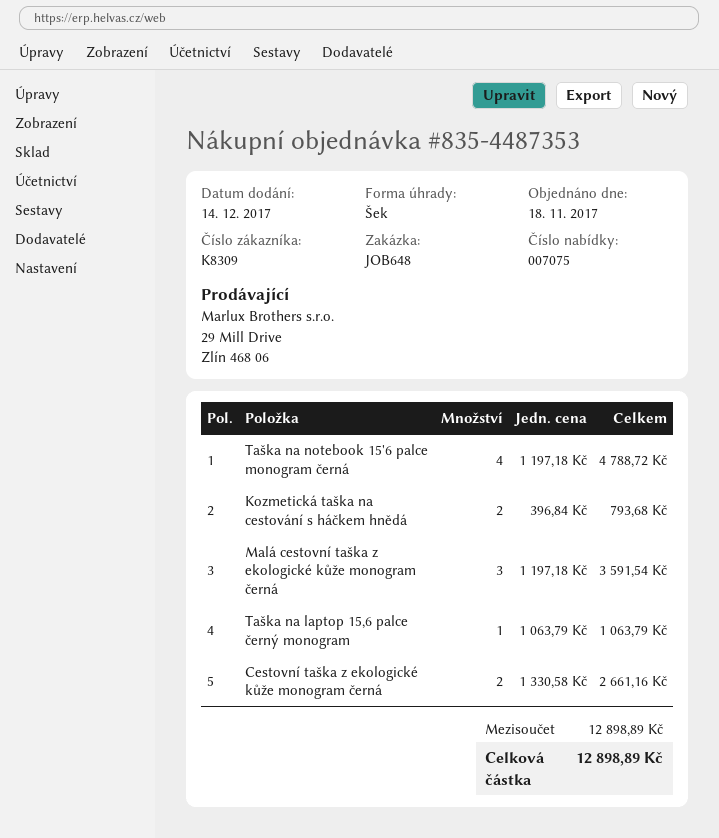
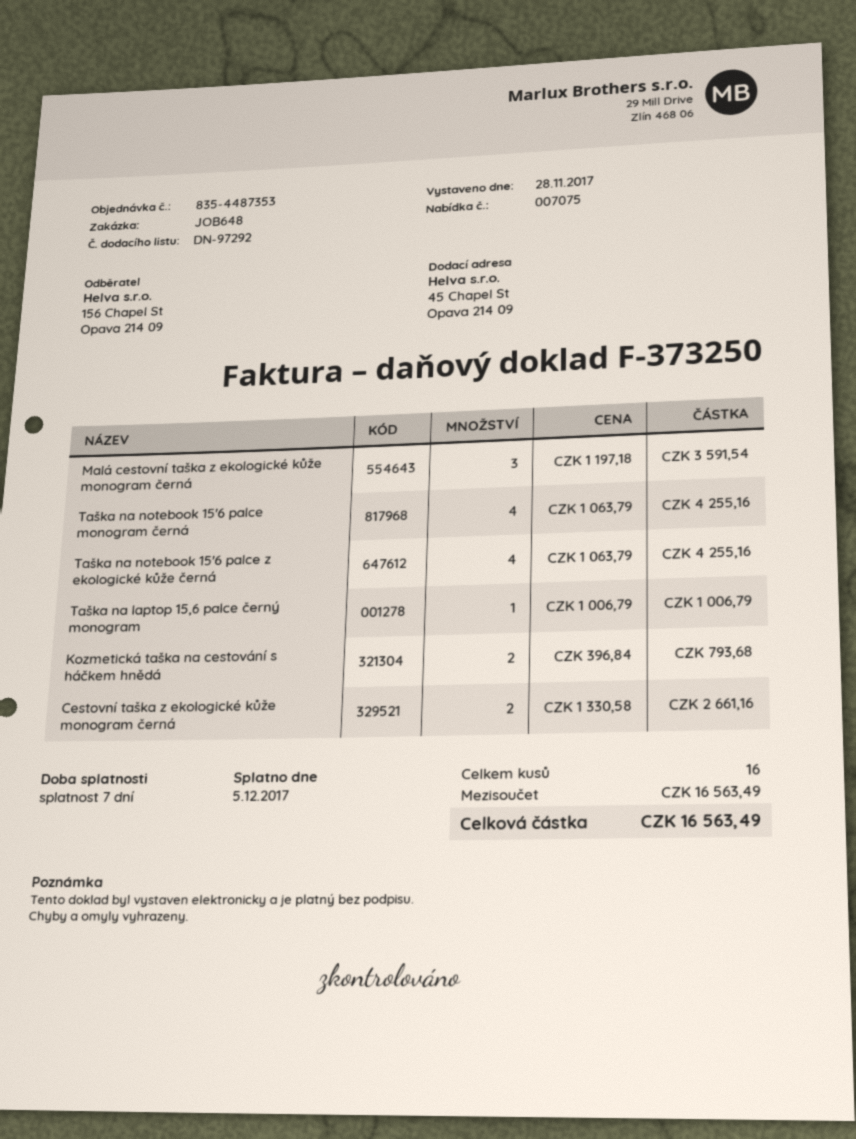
Taška na notebook 15'6 palce monogram černá: 4 x 1197.18 = 4788.72 -> 4 x 1063.79 = 4255.16
Taška na laptop 15,6 palce černý monogram: 1 x 1063.79 = 1063.79 -> 1 x 1006.79 = 1006.79
Taška na notebook 15'6 palce z ekologické kůže černá: none -> 4 x 1063.79 = 4255.16
subtotal: 12898.89 -> 16563.49
total: 12898.89 -> 16563.49

